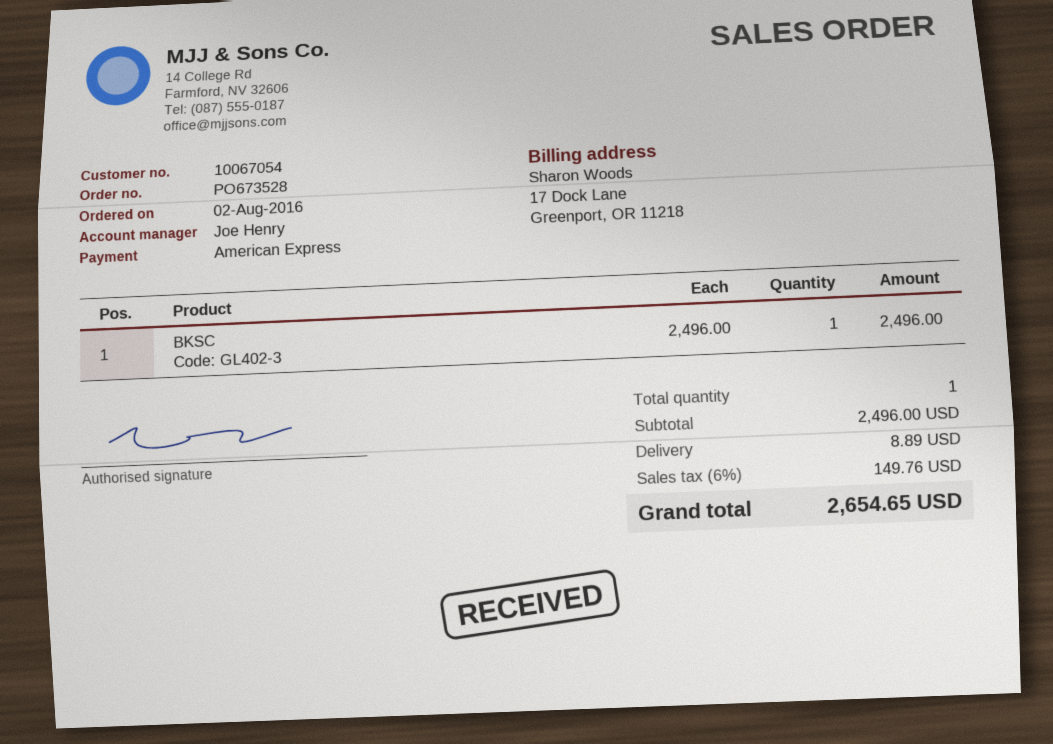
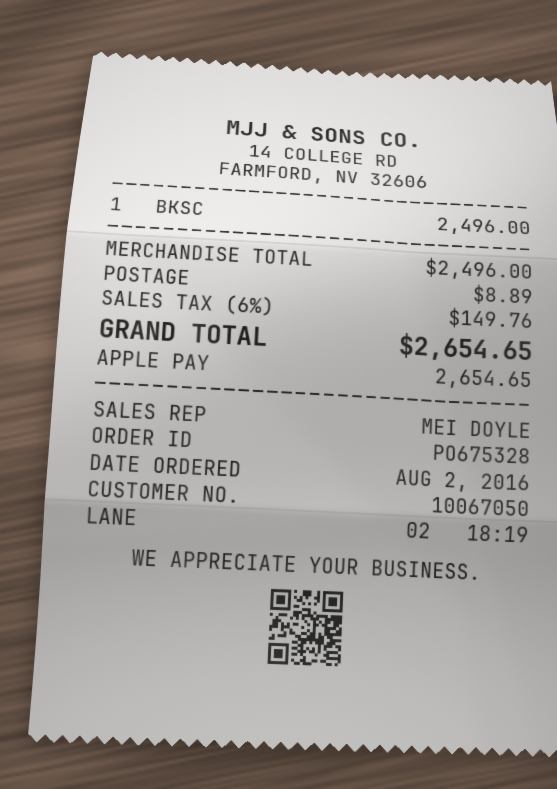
order number: PO673528 -> PO675328
customer number: 10067054 -> 10067050
sales rep: Joe Henry -> MEI DOYLE
payment method: American Express -> Apple Pay

